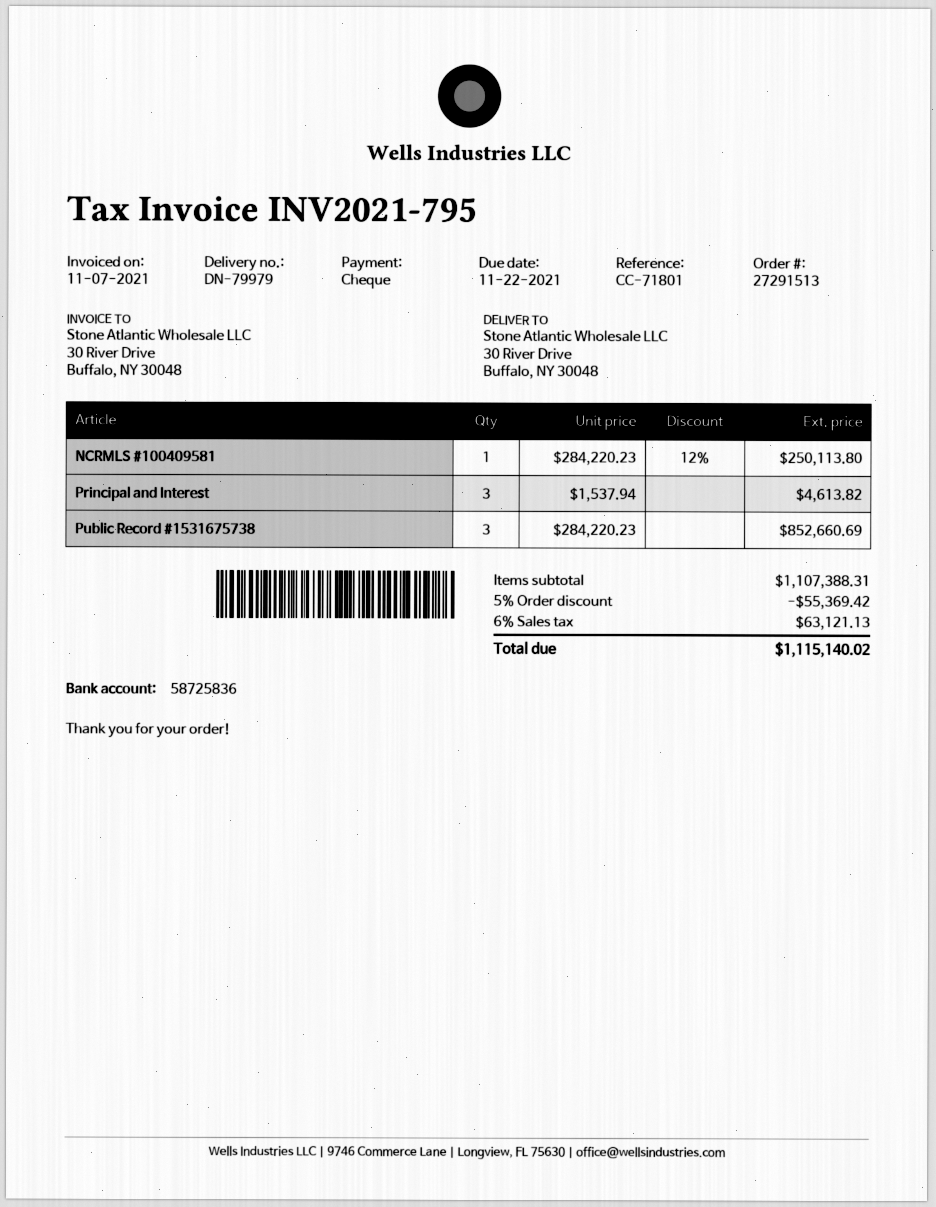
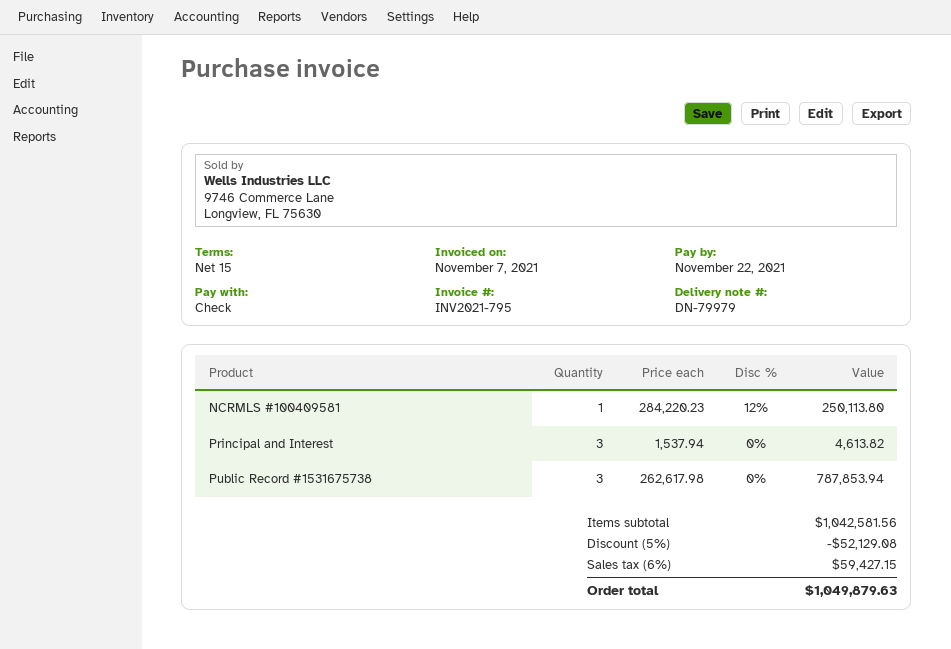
Public Record #1531675738: 3 x 284220.23 = 852660.69 -> 3 x 262617.98 = 787853.94
subtotal: 1107388.31 -> 1042581.56
discount: 5% = 55369.42 -> 5% = 52129.08
tax: 6% = 63121.13 -> 6% = 59427.15
total: 1115140.02 -> 1049879.63

